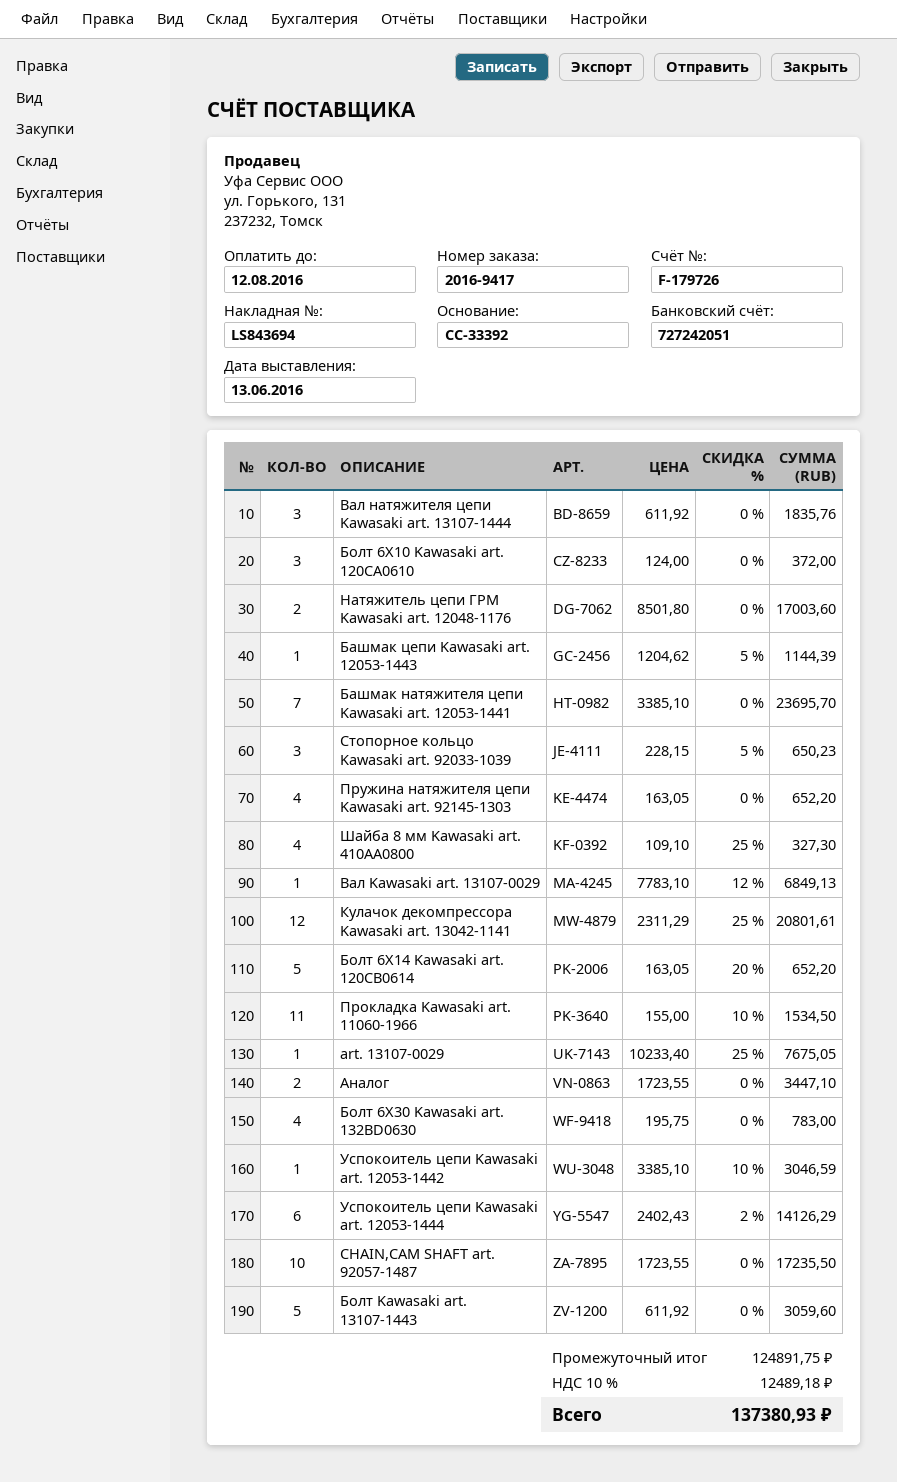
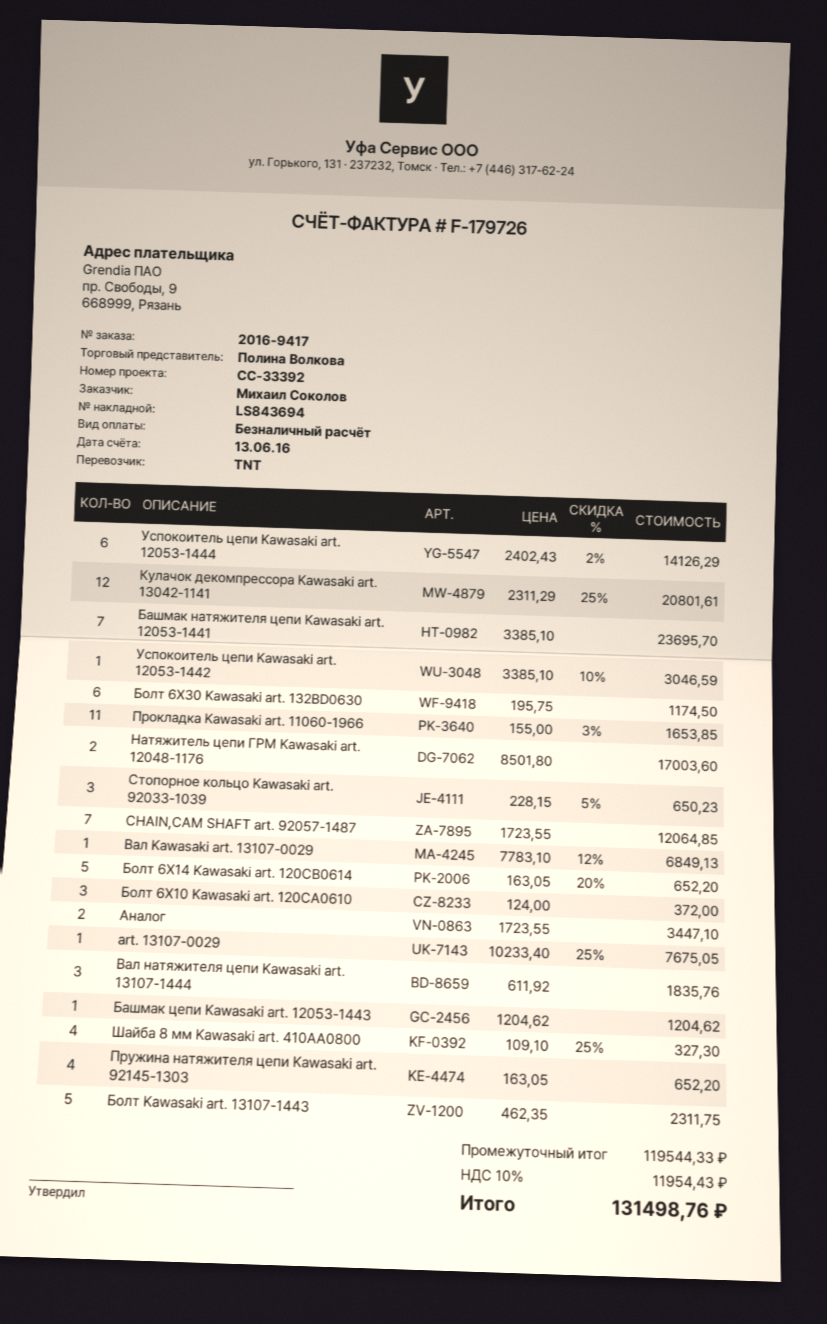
Башмак цепи Kawasaki art. 12053-1443: 1 x 1204.62 - 5% = 1144.39 -> 1 x 1204.62 = 1204.62
Прокладка Kawasaki art. 11060-1966: 11 x 155.00 - 10% = 1534.50 -> 11 x 155.00 - 3% = 1653.85
Болт 6X30 Kawasaki art. 132BD0630: 4 x 195.75 = 783.00 -> 6 x 195.75 = 1174.50
CHAIN,CAM SHAFT art. 92057-1487: 10 x 1723.55 = 17235.50 -> 7 x 1723.55 = 12064.85
Болт Kawasaki art. 13107-1443: 5 x 611.92 = 3059.60 -> 5 x 462.35 = 2311.75
subtotal: 124891.75 -> 119544.33
tax: 10% = 12489.18 -> 10% = 11954.43
total: 137380.93 -> 131498.76

